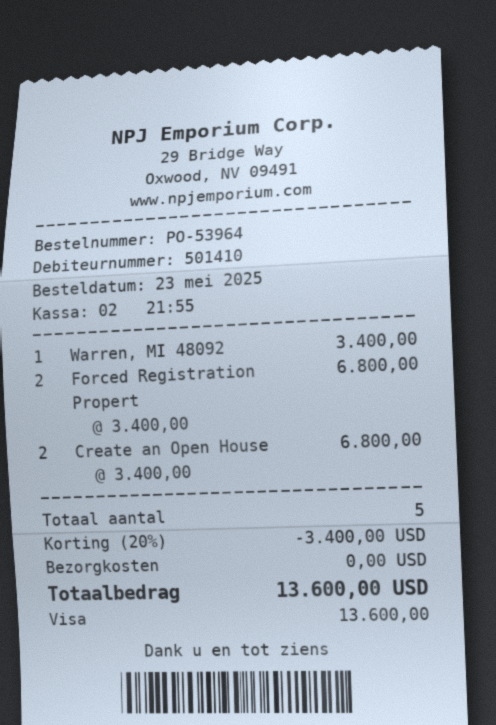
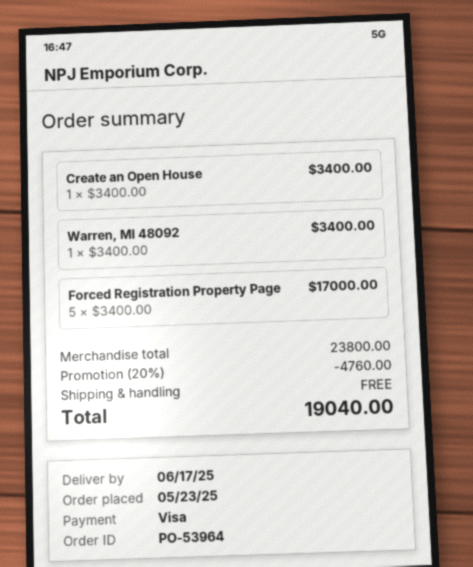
Forced Registration Propert: 2 x 3400.00 = 6800.00 -> 5 x 3400.00 = 17000.00
Create an Open House: 2 x 3400.00 = 6800.00 -> 1 x 3400.00 = 3400.00
discount: 20% = 3400.00 -> 20% = 4760.00
total: 13600.00 -> 19040.00

